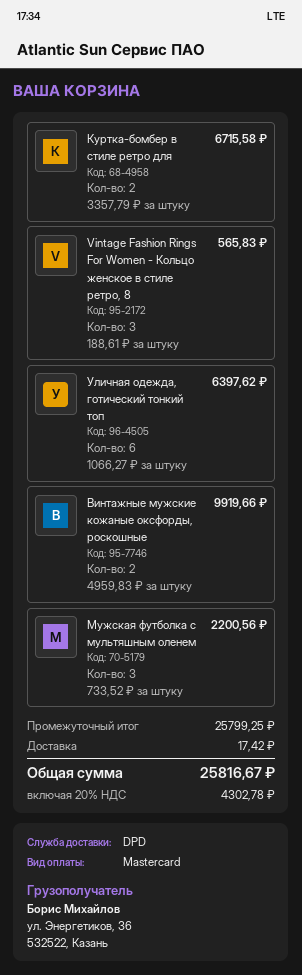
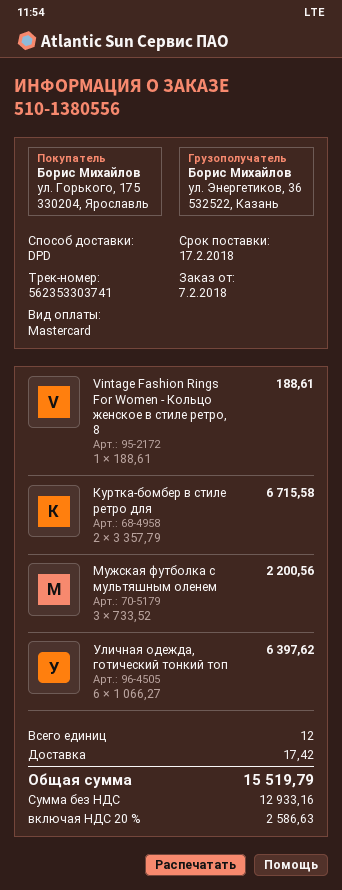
Vintage Fashion Rings For Women - Кольцо женское в стиле ретро, 8: 3 x 188.61 = 565.83 -> 1 x 188.61 = 188.61
Винтажные мужские кожаные оксфорды, роскошные: 2 x 4959.83 = 9919.66 -> none
tax: 20% = 4302.78 -> 20% = 2586.63
total: 25816.67 -> 15519.79

